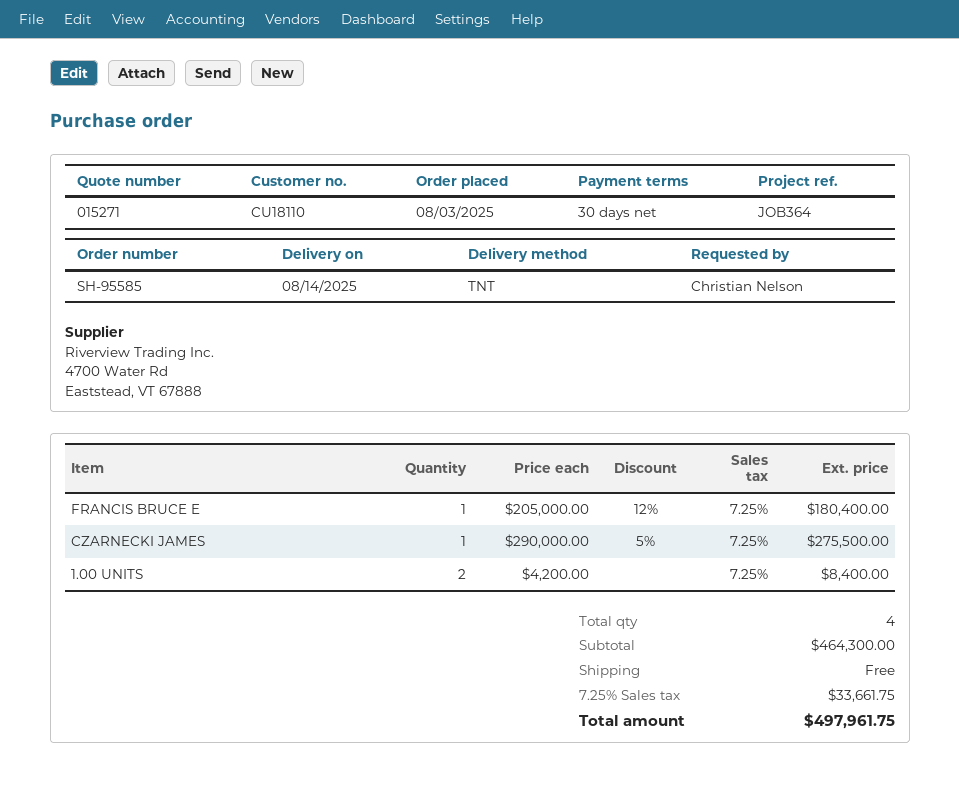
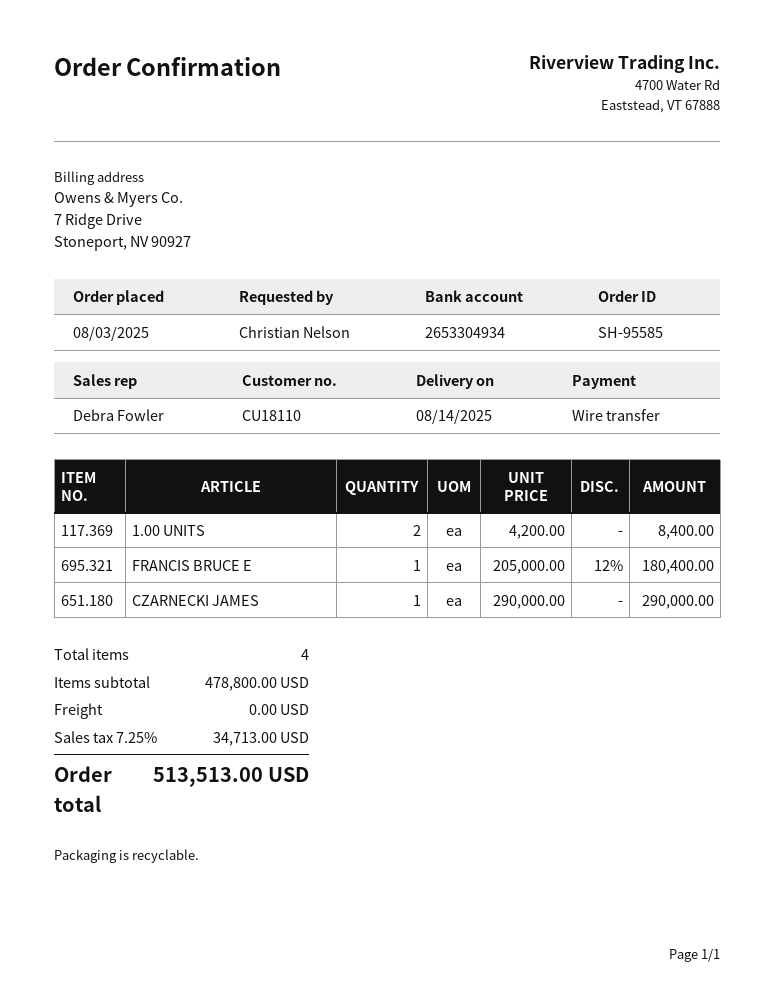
CZARNECKI JAMES: 1 x 290000.00 - 5% = 275500.00 -> 1 x 290000.00 = 290000.00
subtotal: 464300.00 -> 478800.00
tax: 7.25% = 33661.75 -> 7.25% = 34713.00
total: 497961.75 -> 513513.00

